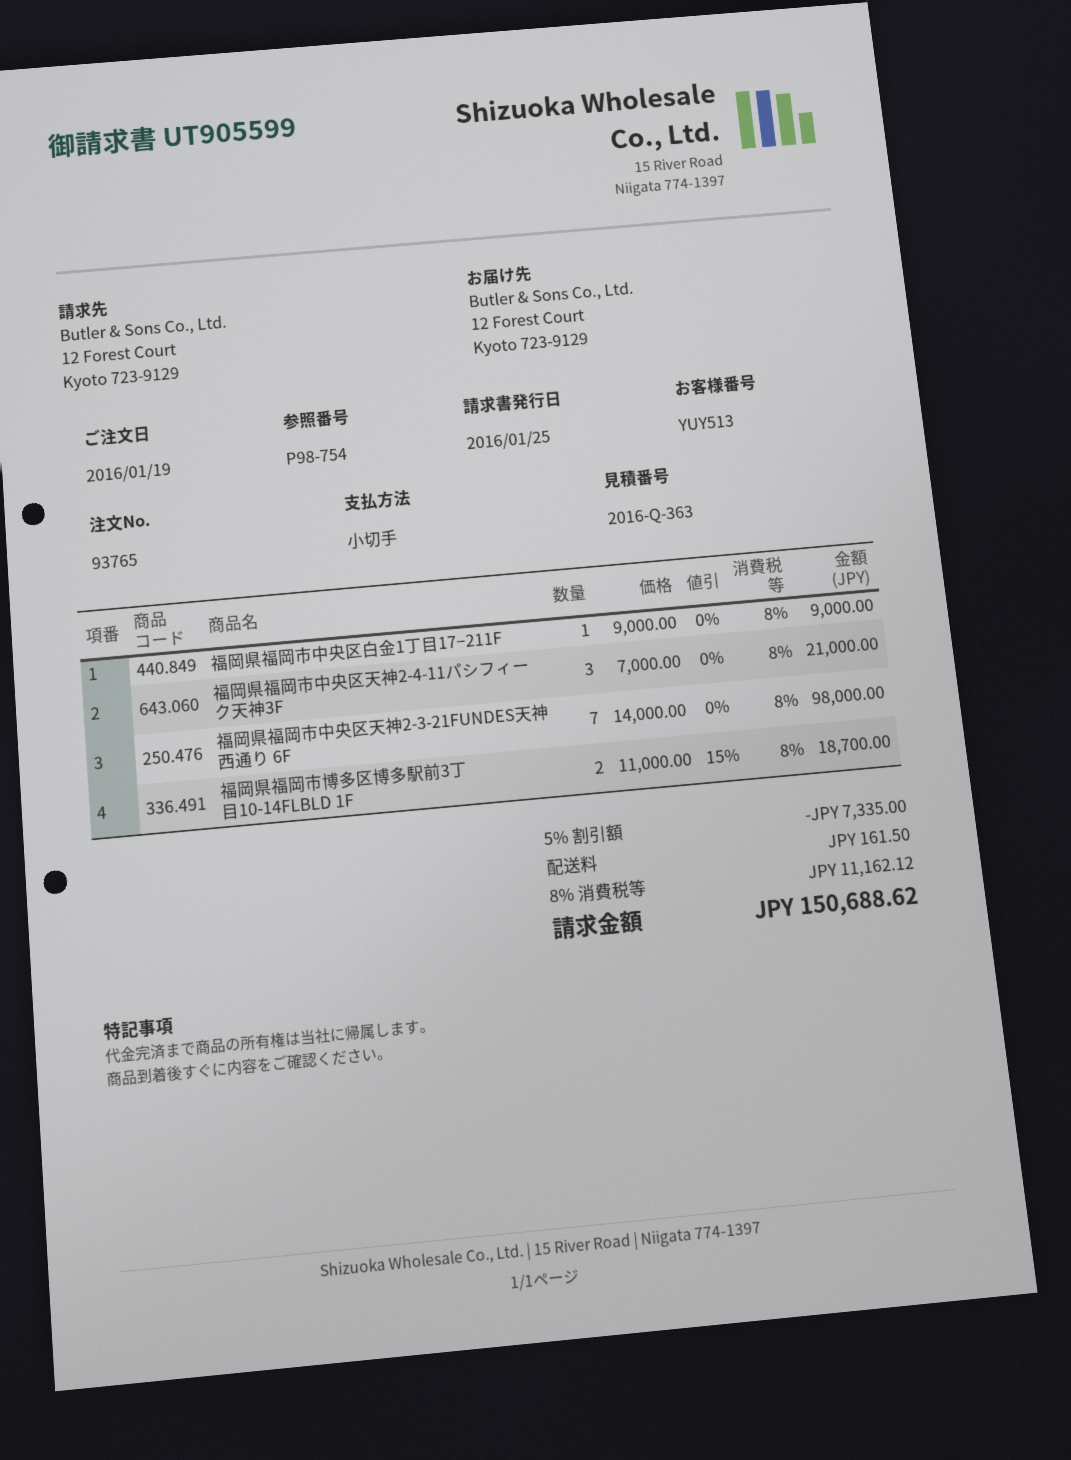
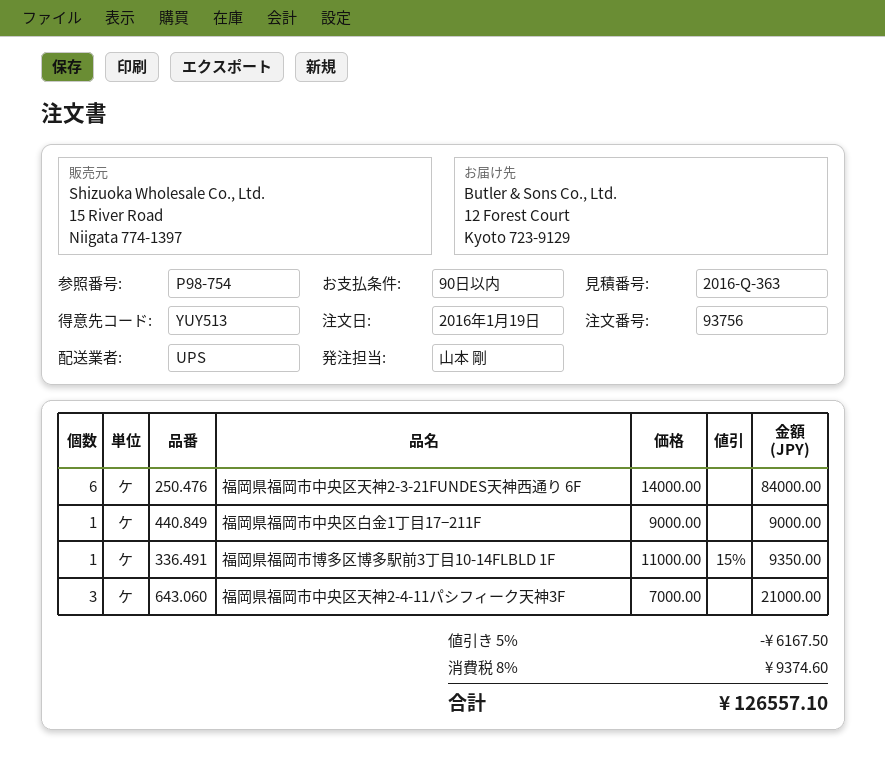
order number: 93765 -> 93756
福岡県福岡市中央区天神2-3-21FUNDES天神西通り 6F: 7 x 14000.00 = 98000.00 -> 6 x 14000.00 = 84000.00
福岡県福岡市博多区博多駅前3丁目10-14FLBLD 1F: 2 x 11000.00 - 15% = 18700.00 -> 1 x 11000.00 - 15% = 9350.00
discount: 5% = 7335.00 -> 5% = 6167.50
shipping: 161.50 -> none
tax: 8% = 11162.12 -> 8% = 9374.60
total: 150688.62 -> 126557.10

